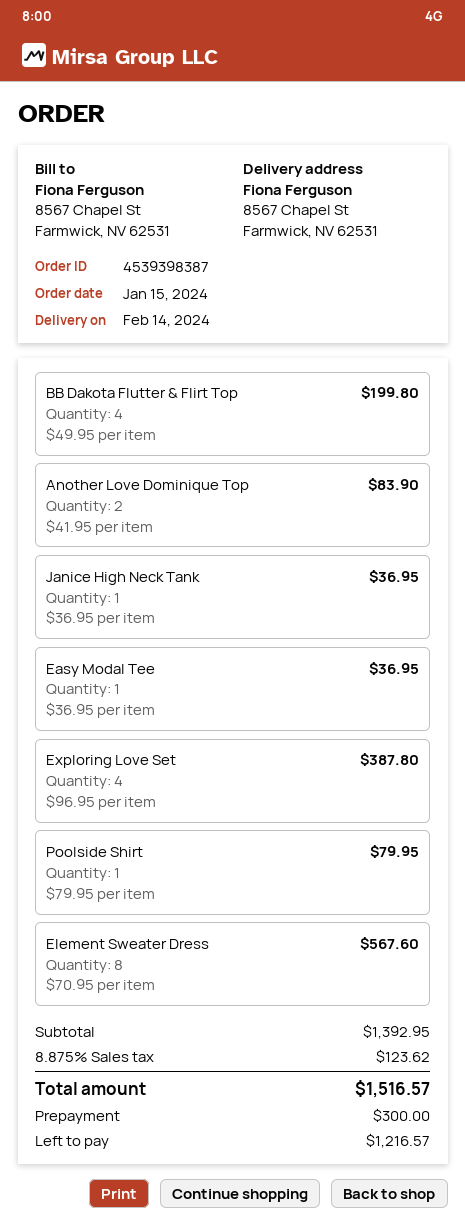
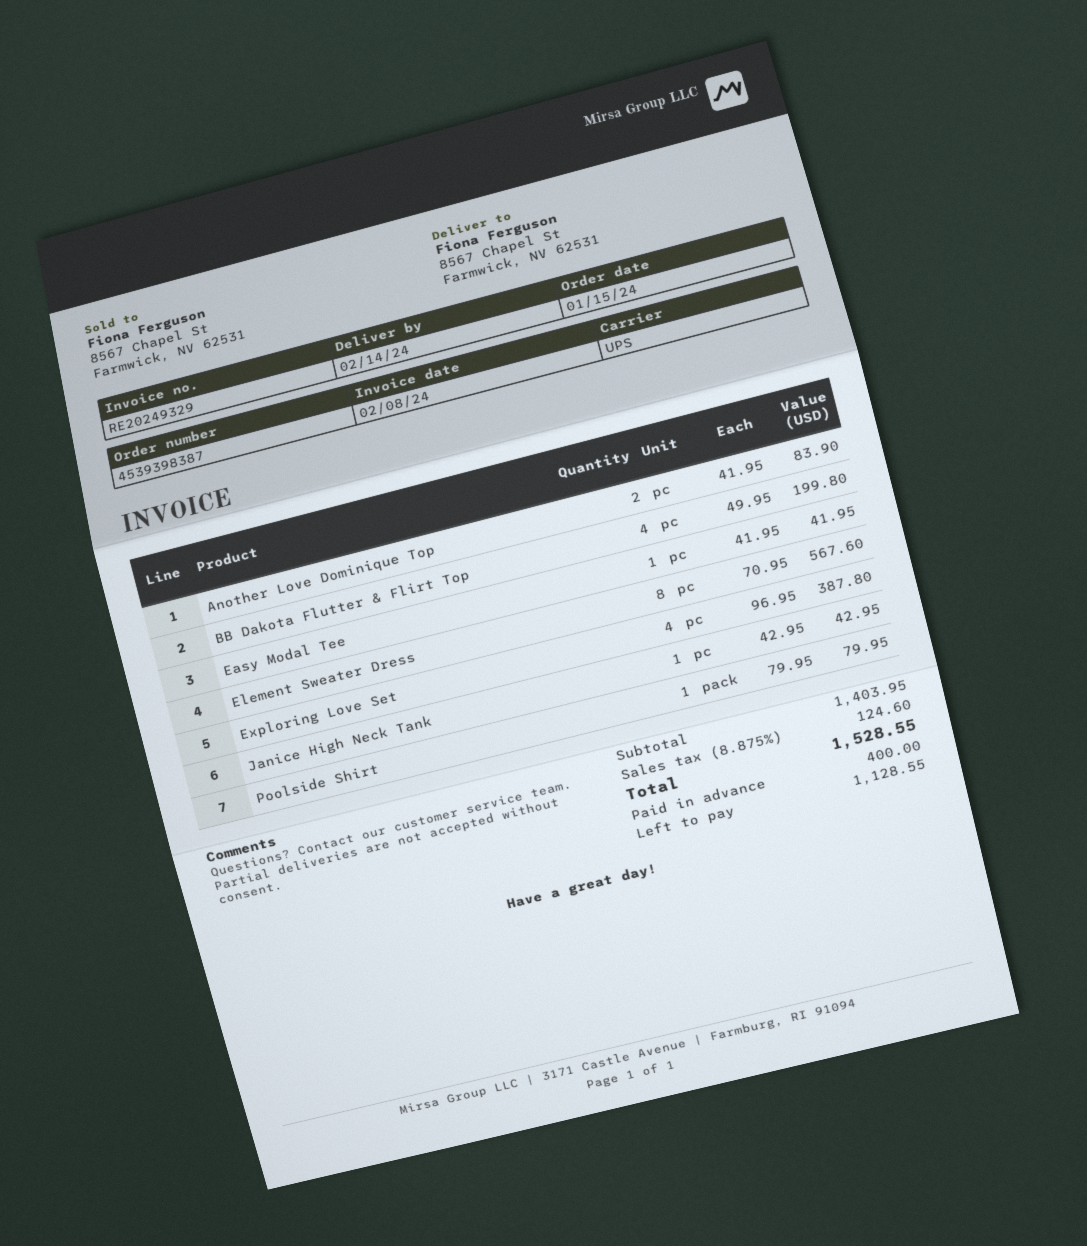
Janice High Neck Tank: 1 x 36.95 = 36.95 -> 1 x 42.95 = 42.95
Easy Modal Tee: 1 x 36.95 = 36.95 -> 1 x 41.95 = 41.95
subtotal: 1392.95 -> 1403.95
tax: 8.875% = 123.62 -> 8.875% = 124.60
total: 1516.57 -> 1528.55
deposit: 300.00 -> 400.00
balance: 1216.57 -> 1128.55

